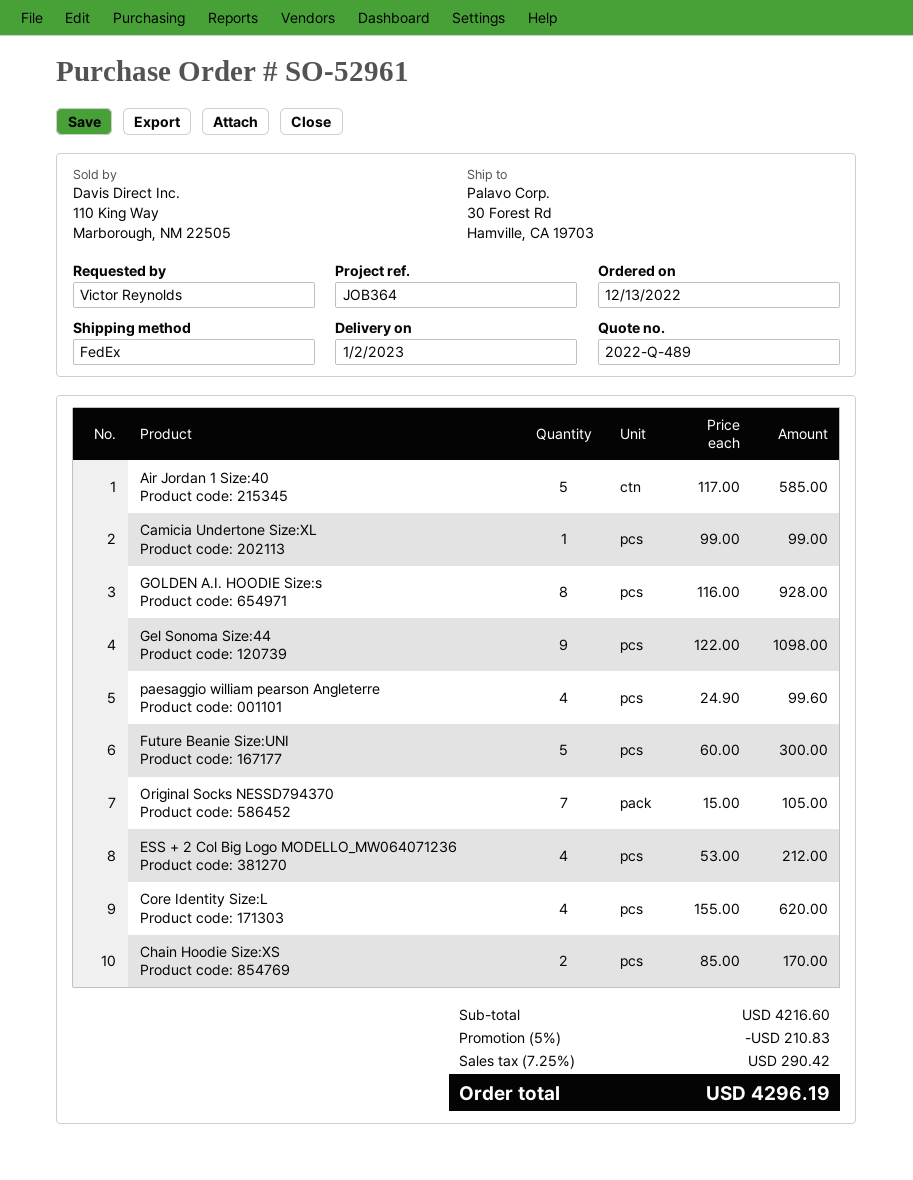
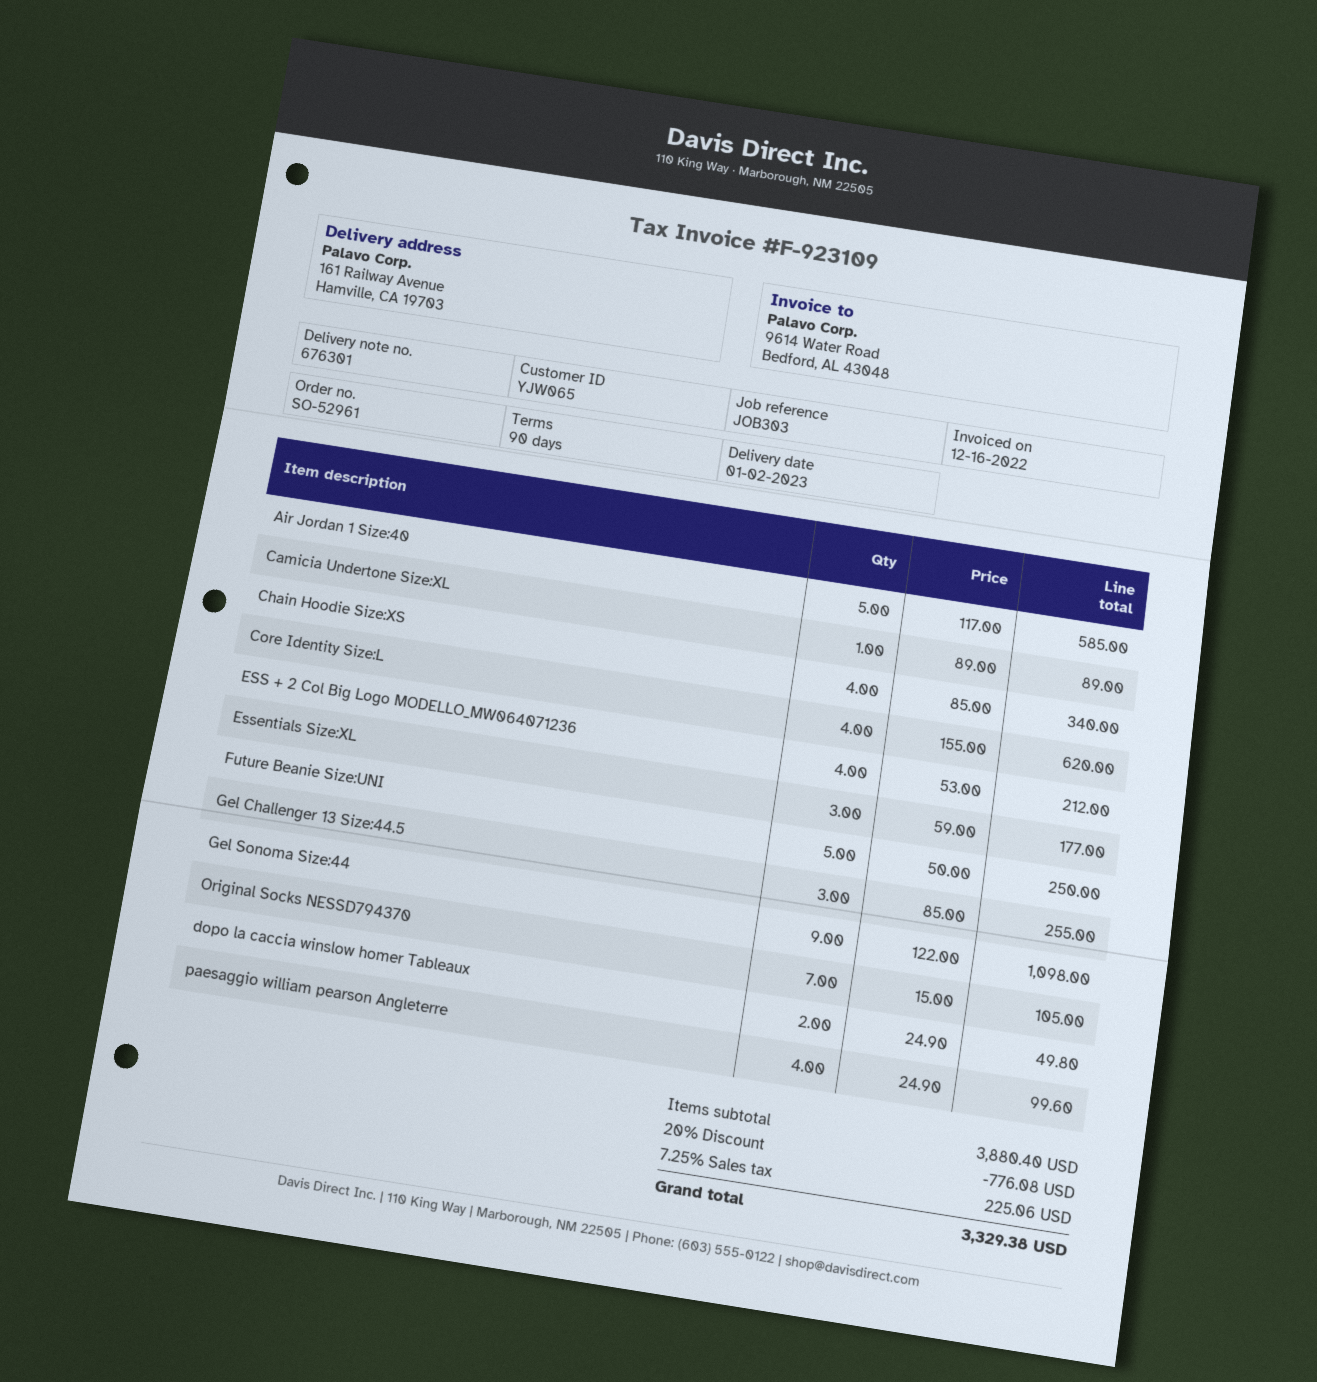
reference: JOB364 -> JOB303
ship to: 30 Forest Rd, Hamville, CA 19703 -> 161 Railway Avenue, Hamville, CA 19703
Camicia Undertone Size:XL: 1 x 99.00 = 99.00 -> 1 x 89.00 = 89.00
GOLDEN A.I. HOODIE Size:s: 8 x 116.00 = 928.00 -> none
Future Beanie Size:UNI: 5 x 60.00 = 300.00 -> 5 x 50.00 = 250.00
Chain Hoodie Size:XS: 2 x 85.00 = 170.00 -> 4 x 85.00 = 340.00
Essentials Size:XL: none -> 3 x 59.00 = 177.00
Gel Challenger 13 Size:44.5: none -> 3 x 85.00 = 255.00
dopo la caccia winslow homer Tableaux: none -> 2 x 24.90 = 49.80
subtotal: 4216.60 -> 3880.40
discount: 5% = 210.83 -> 20% = 776.08
tax: 7.25% = 290.42 -> 7.25% = 225.06
total: 4296.19 -> 3329.38

